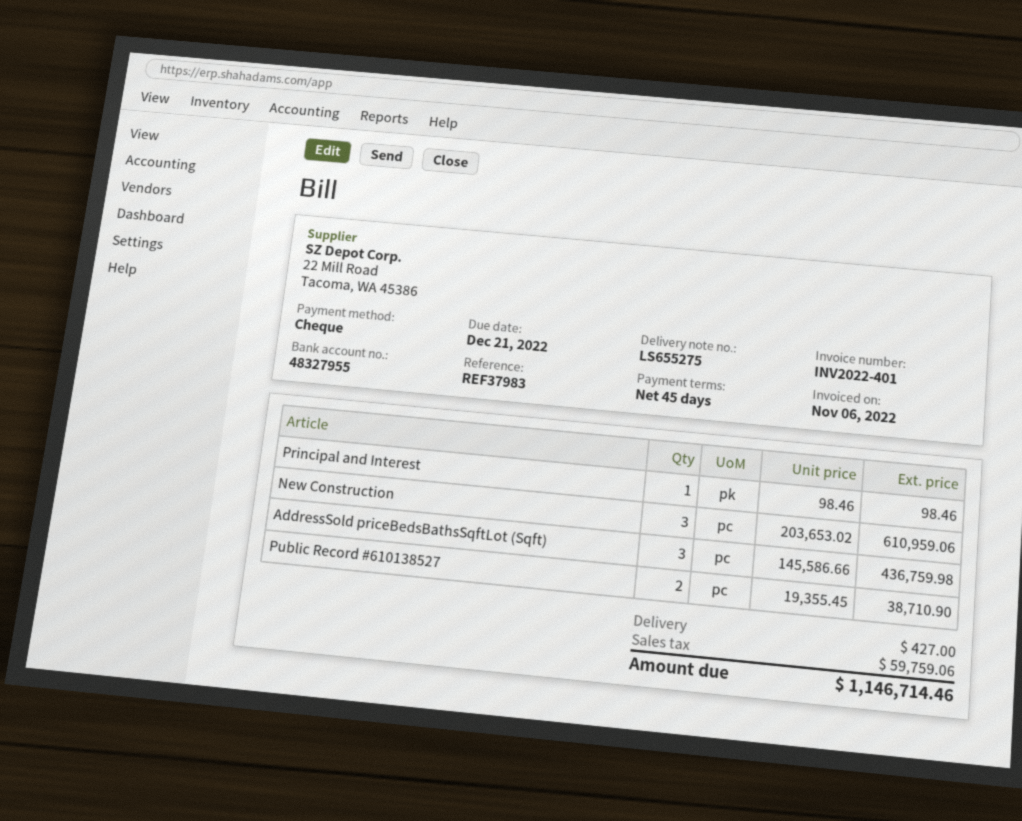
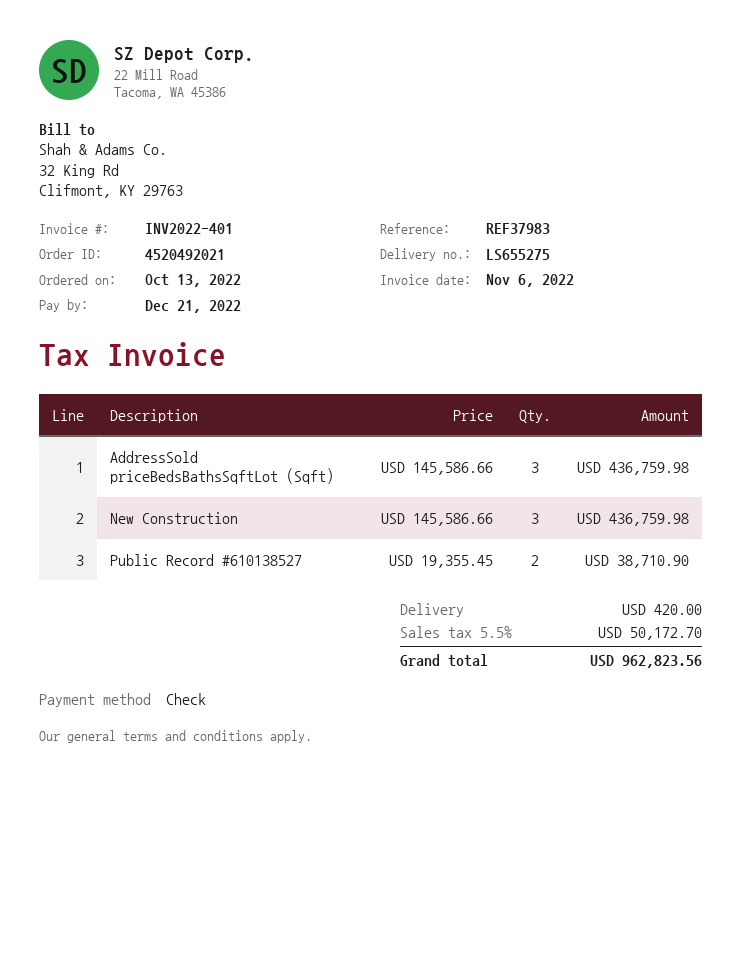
Principal and Interest: 1 x 98.46 = 98.46 -> none
New Construction: 3 x 203653.02 = 610959.06 -> 3 x 145586.66 = 436759.98
shipping: 427.00 -> 420.00
tax: 59759.06 -> 50172.70
total: 1146714.46 -> 962823.56

